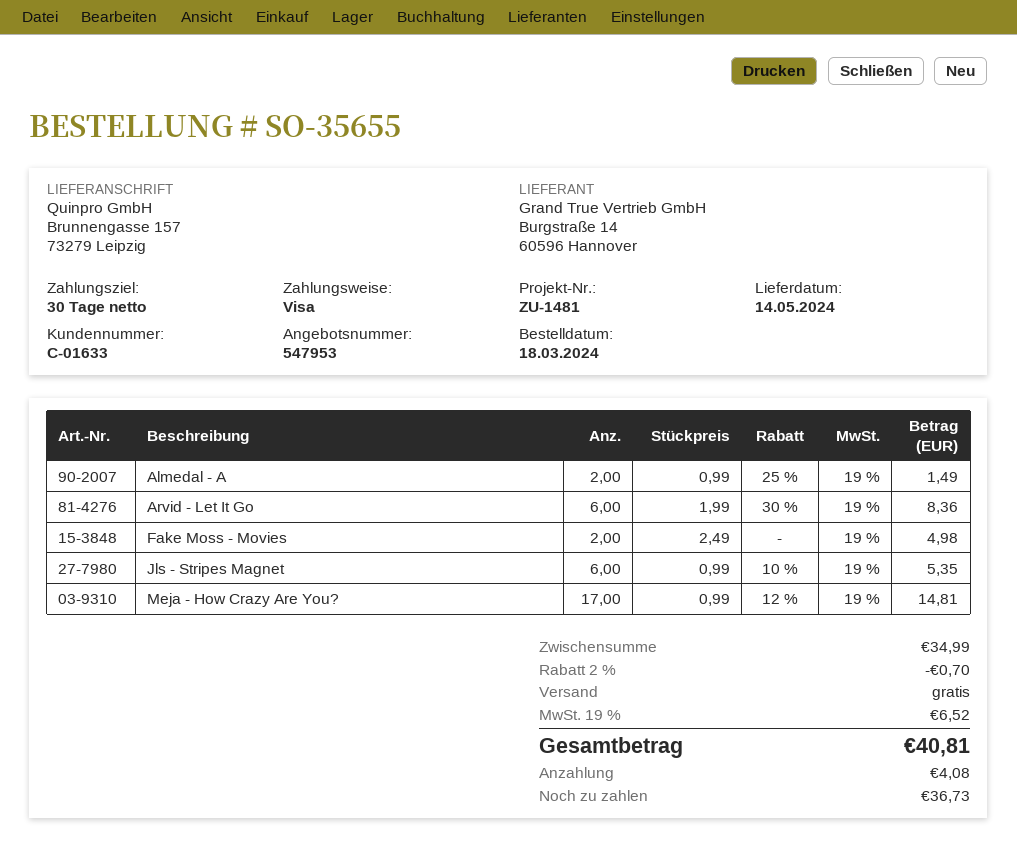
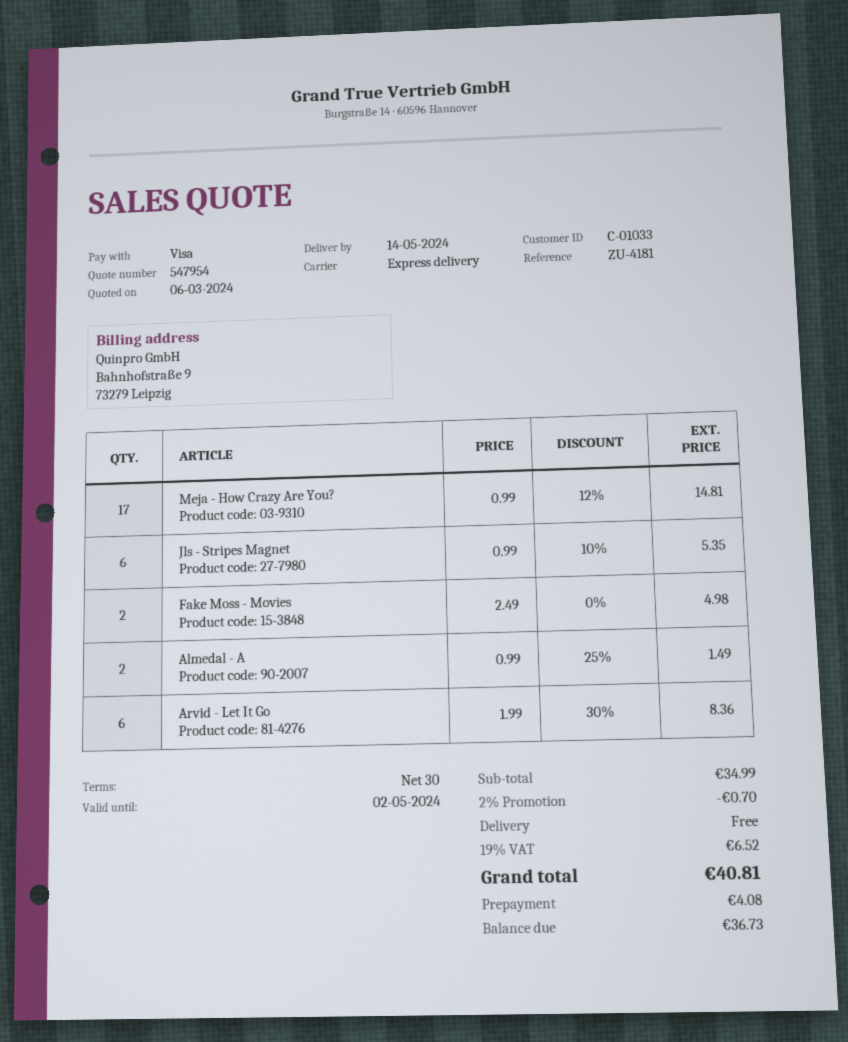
quote number: 547953 -> 547954
customer number: C-01633 -> C-01033
reference: ZU-1481 -> ZU-4181

